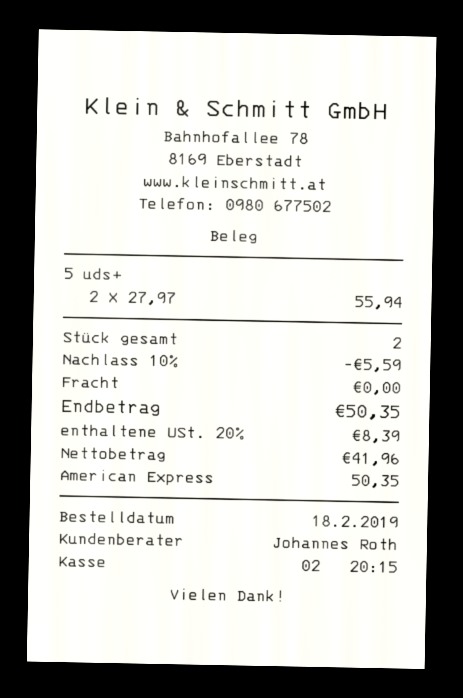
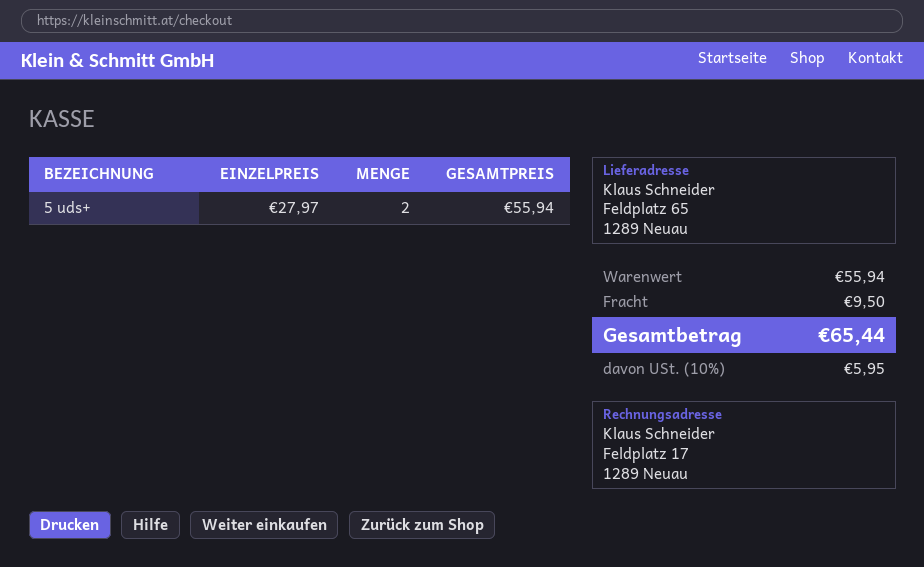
discount: 10% = 5.59 -> none
shipping: 0.00 -> 9.50
tax: 20% = 8.39 -> 10% = 5.95
total: 50.35 -> 65.44

